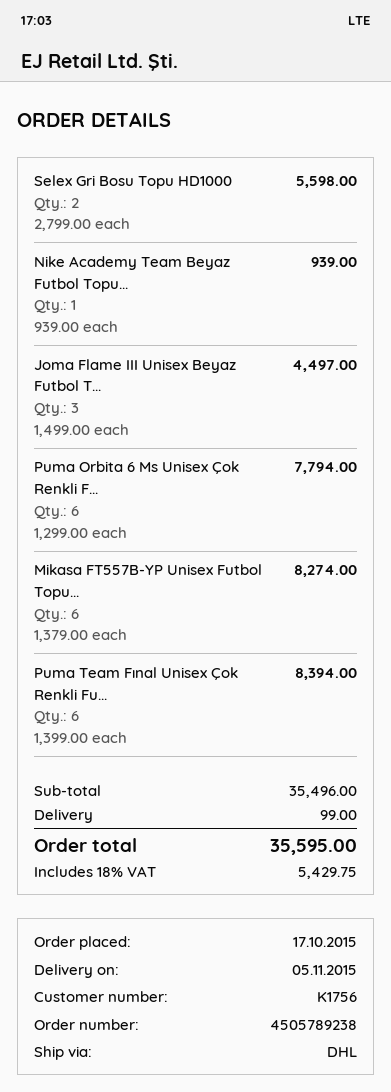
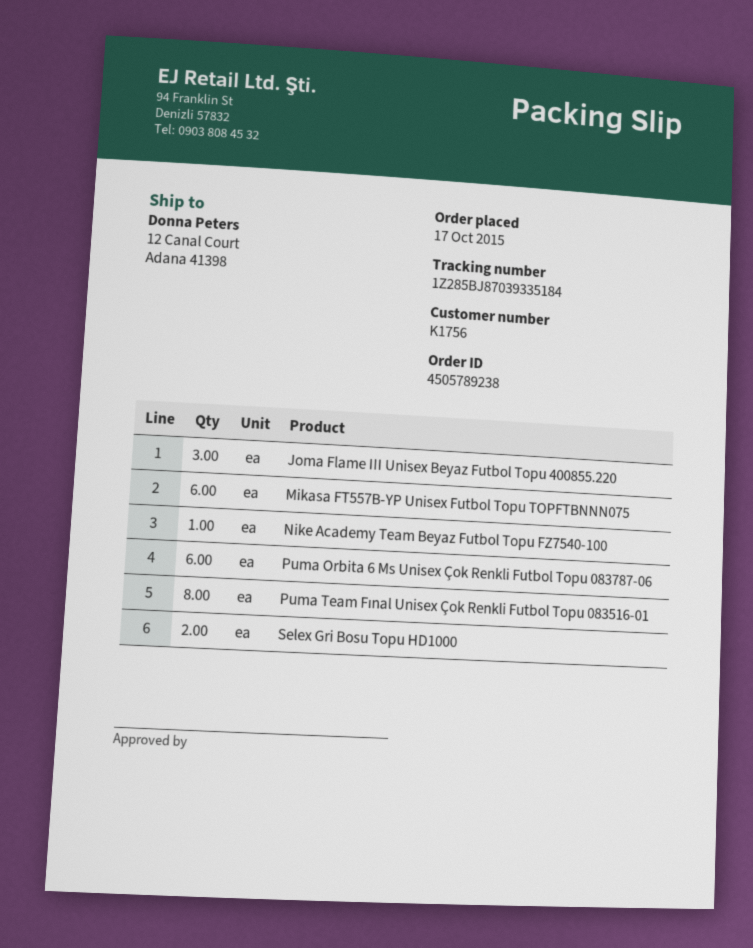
Puma Team Fınal Unisex Çok Renkli Fu...: 6 -> 8

